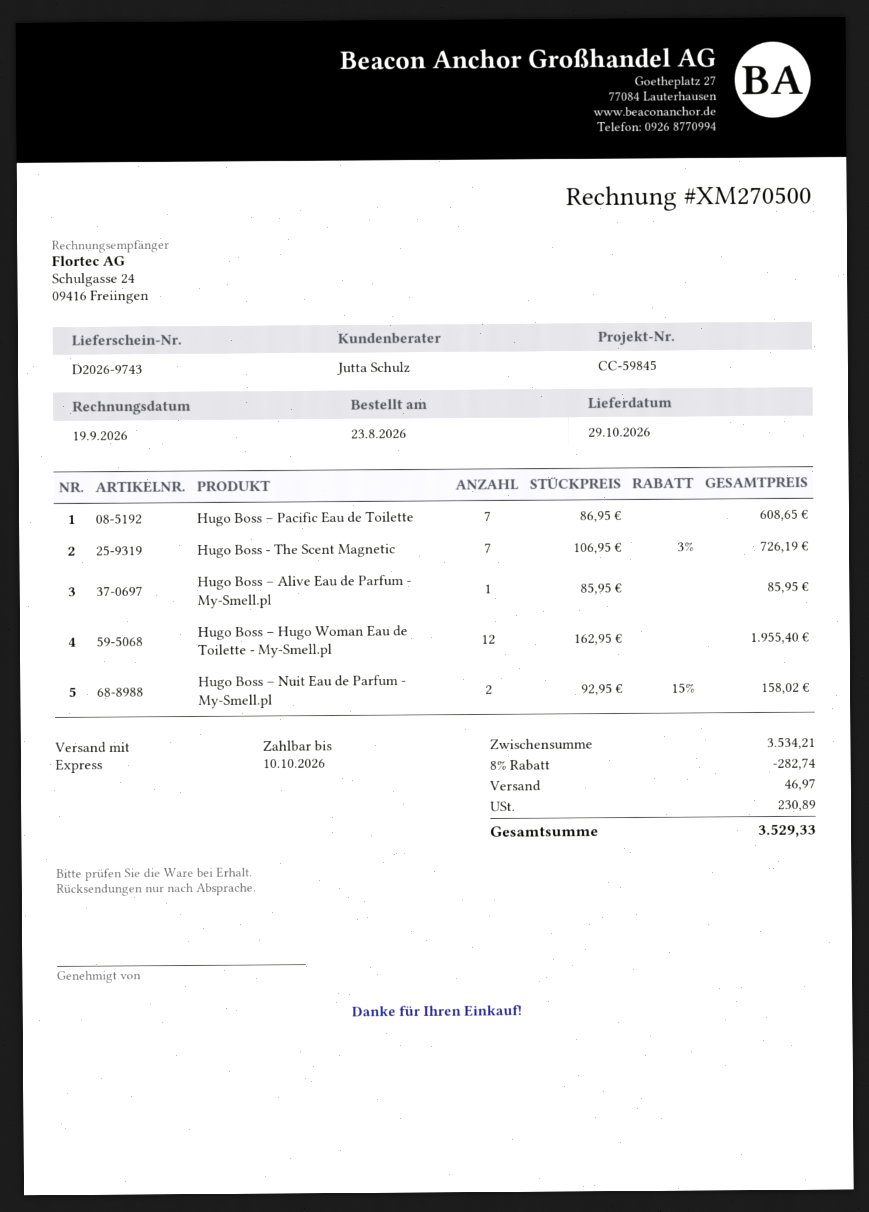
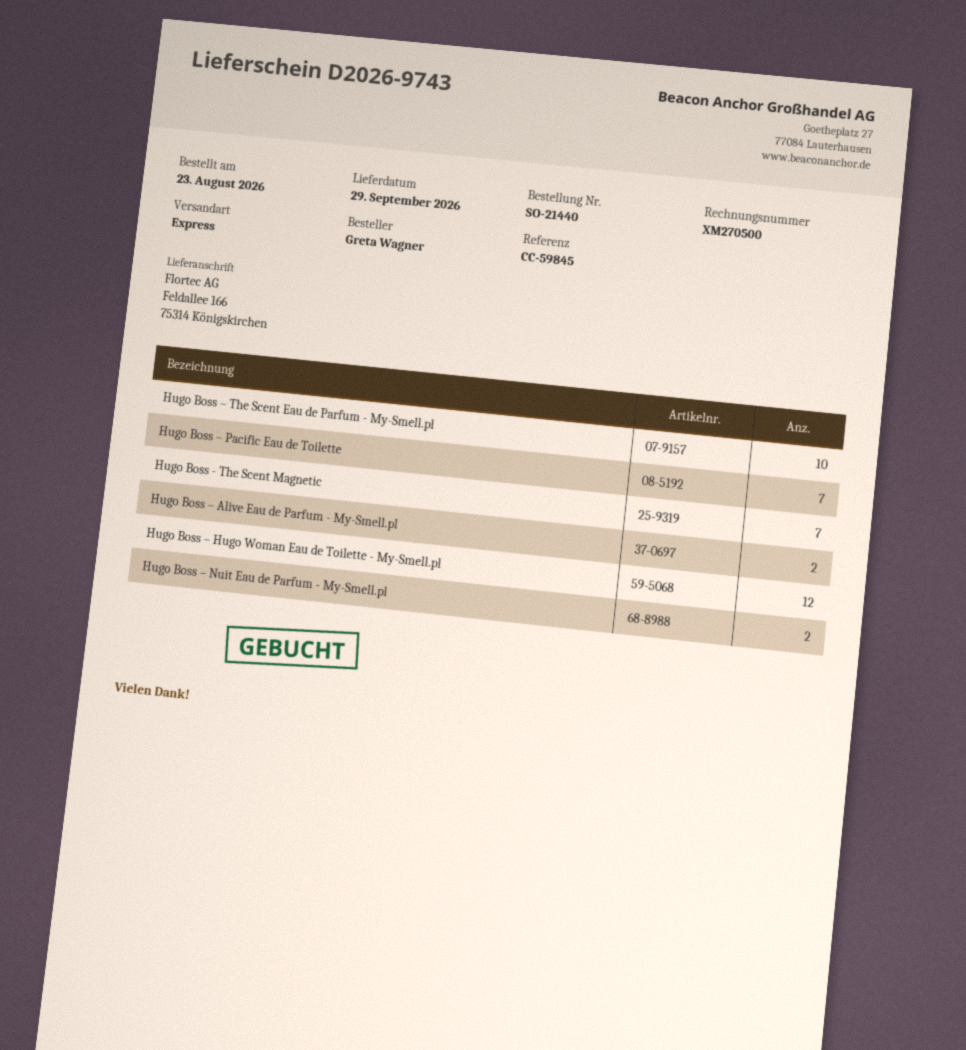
delivery date: 2026-10-29 -> 2026-09-29
Hugo Boss – Alive Eau de Parfum - My-Smell.pl: 1 -> 2
Hugo Boss – The Scent Eau de Parfum - My-Smell.pl: none -> 10

